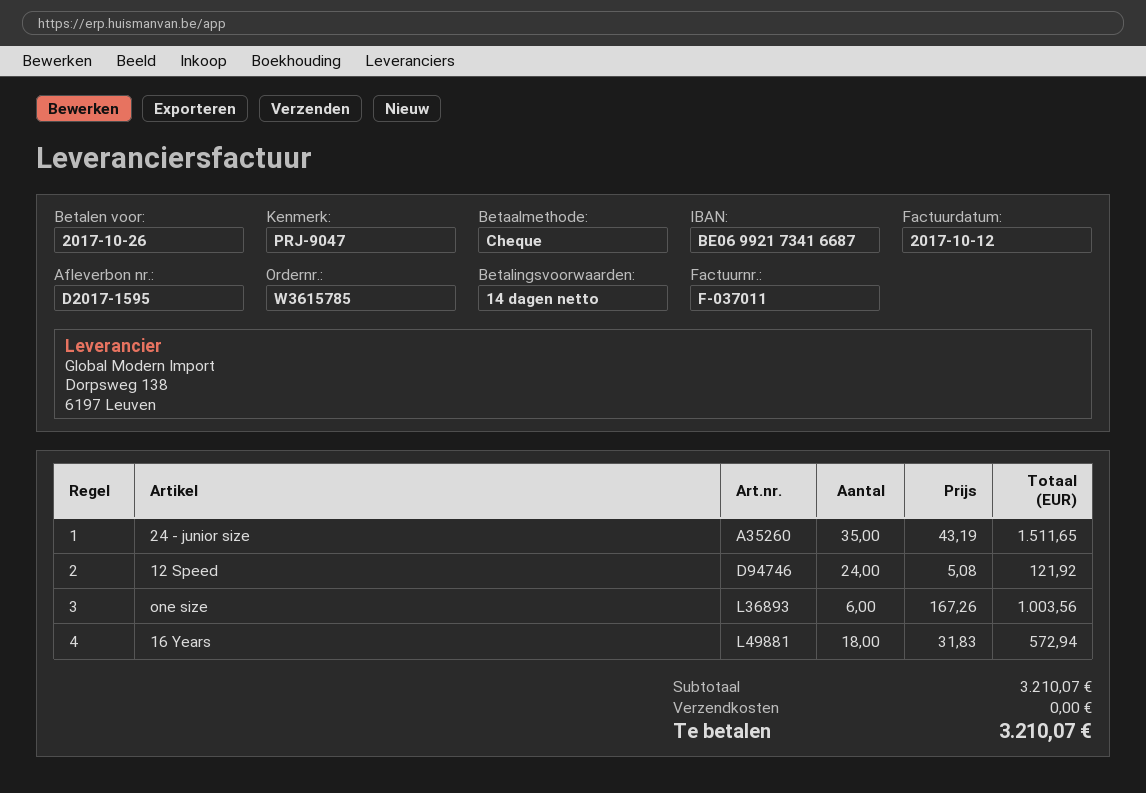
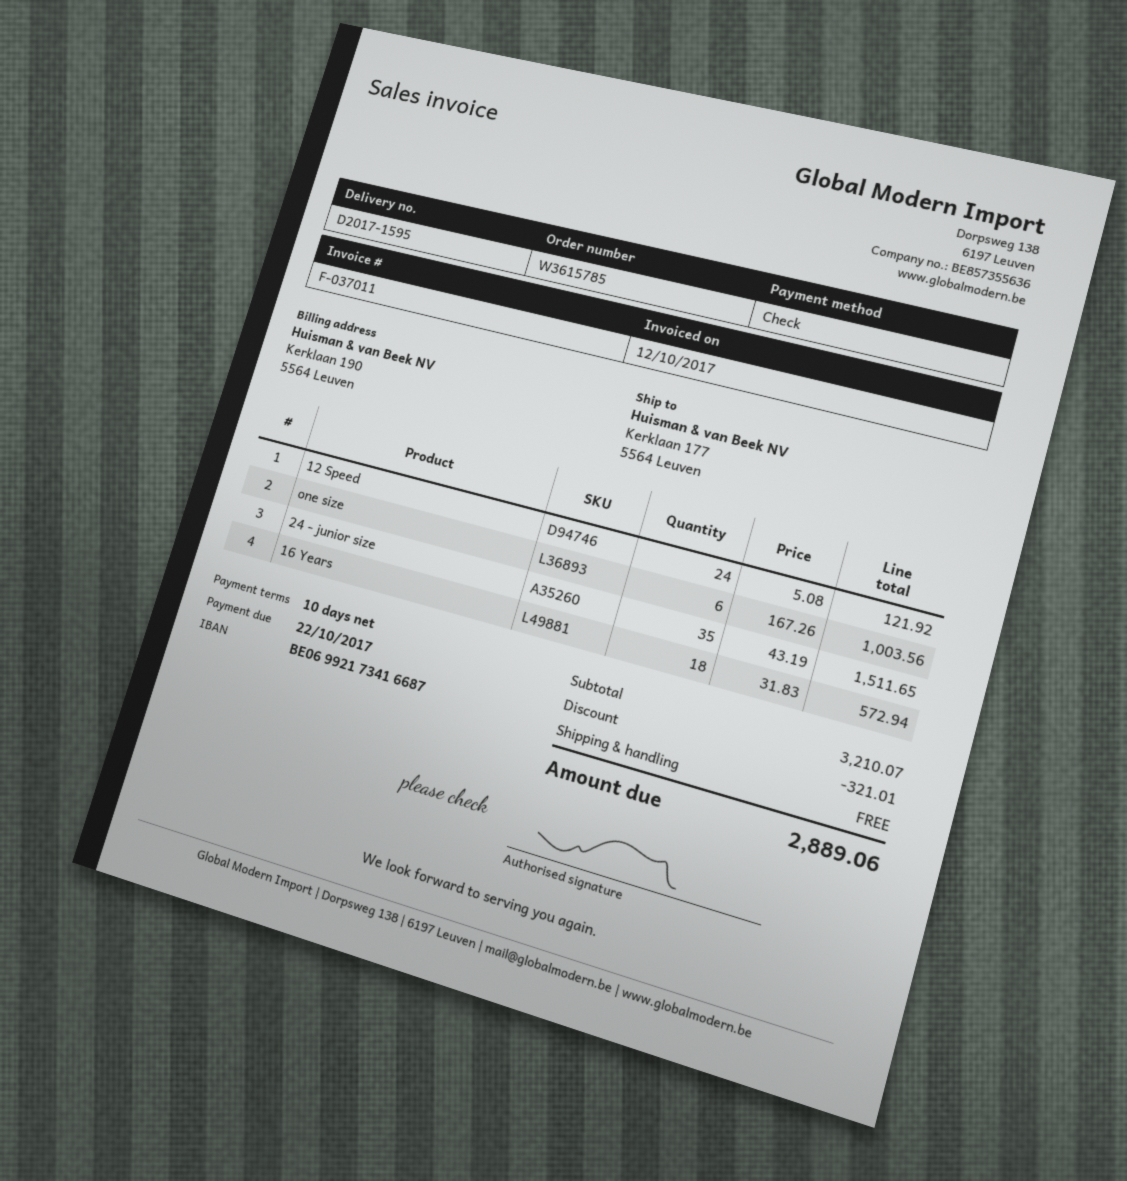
payment terms: 14 days -> 10 days
due date: 2017-10-26 -> 2017-10-22
discount: none -> 321.01
total: 3210.07 -> 2889.06

